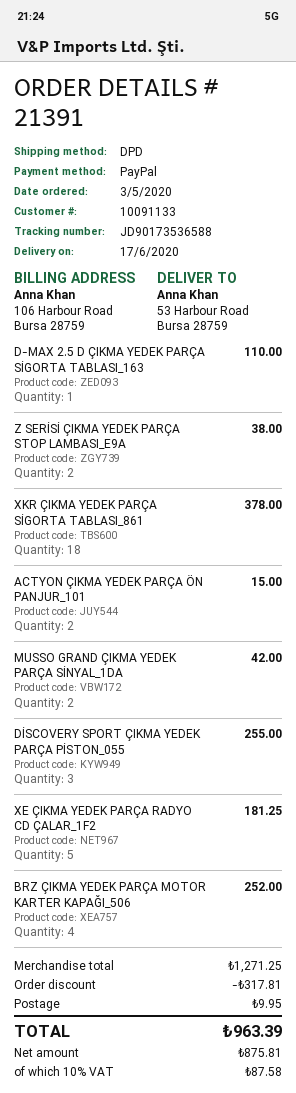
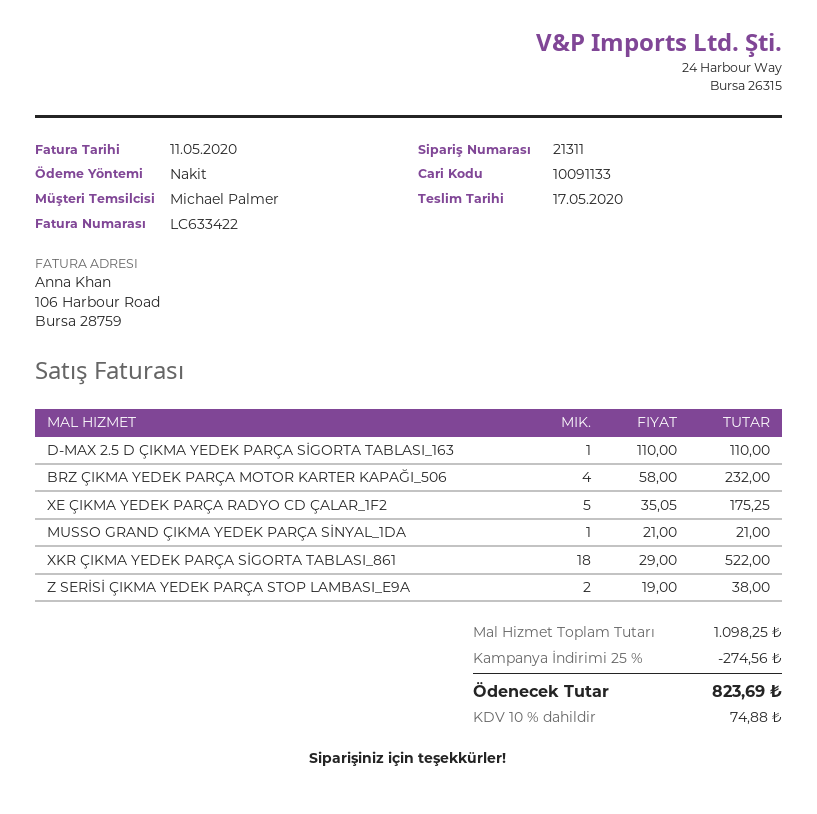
order number: 21391 -> 21311
delivery date: 2020-06-17 -> 2020-05-17
payment method: PayPal -> cash
XKR ÇIKMA YEDEK PARÇA SİGORTA TABLASI_861: 18 for 378.00 -> 18 for 522.00
ACTYON ÇIKMA YEDEK PARÇA ÖN PANJUR_101: 2 for 15.00 -> none
MUSSO GRAND ÇIKMA YEDEK PARÇA SİNYAL_1DA: 2 for 42.00 -> 1 for 21.00
DİSCOVERY SPORT ÇIKMA YEDEK PARÇA PİSTON_055: 3 for 255.00 -> none
XE ÇIKMA YEDEK PARÇA RADYO CD ÇALAR_1F2: 5 for 181.25 -> 5 for 175.25
BRZ ÇIKMA YEDEK PARÇA MOTOR KARTER KAPAĞI_506: 4 for 252.00 -> 4 for 232.00
subtotal: 1271.25 -> 1098.25
discount: 317.81 -> 274.56
shipping: 9.95 -> none
tax: 10% = 87.58 -> 10% = 74.88
total: 963.39 -> 823.69

